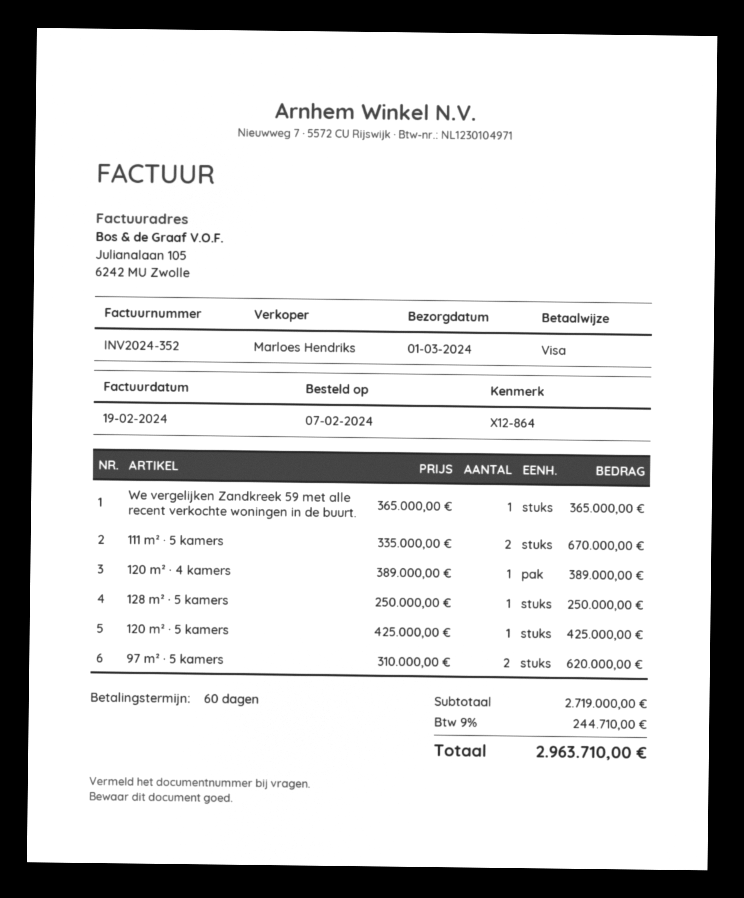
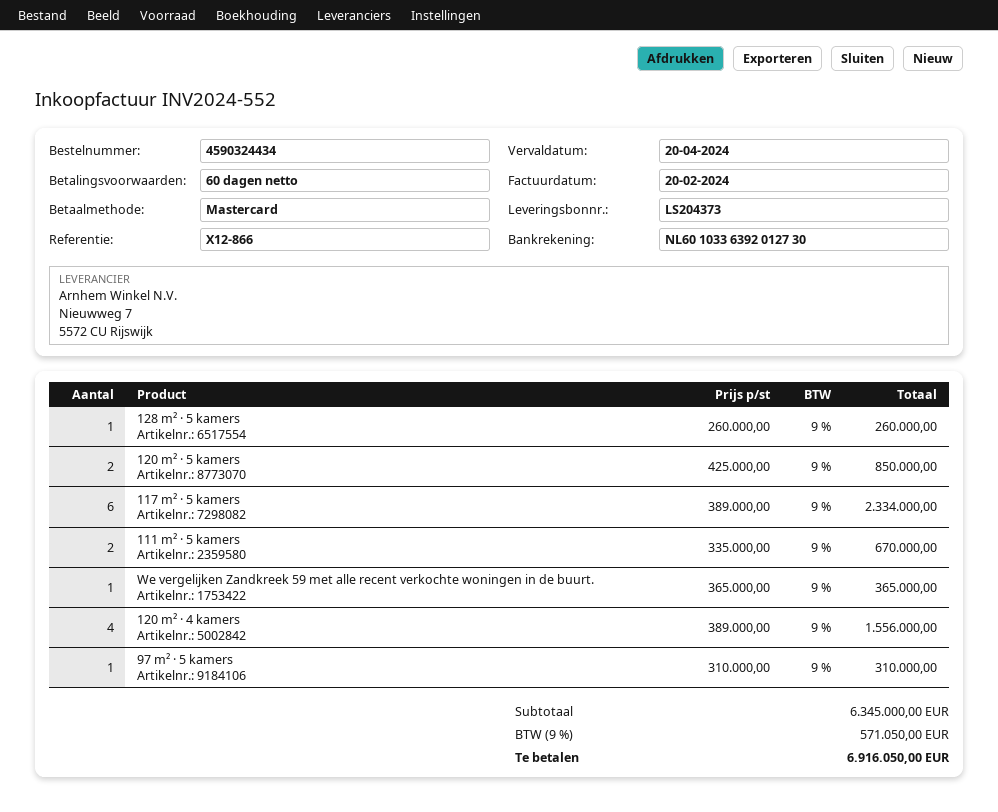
invoice number: INV2024-352 -> INV2024-552
invoice date: 2024-02-19 -> 2024-02-20
reference: X12-864 -> X12-866
payment method: Visa -> Mastercard
120 m² · 4 kamers: 1 x 389000.00 = 389000.00 -> 4 x 389000.00 = 1556000.00
128 m² · 5 kamers: 1 x 250000.00 = 250000.00 -> 1 x 260000.00 = 260000.00
120 m² · 5 kamers: 1 x 425000.00 = 425000.00 -> 2 x 425000.00 = 850000.00
97 m² · 5 kamers: 2 x 310000.00 = 620000.00 -> 1 x 310000.00 = 310000.00
117 m² · 5 kamers: none -> 6 x 389000.00 = 2334000.00
subtotal: 2719000.00 -> 6345000.00
tax: 9% = 244710.00 -> 9% = 571050.00
total: 2963710.00 -> 6916050.00

